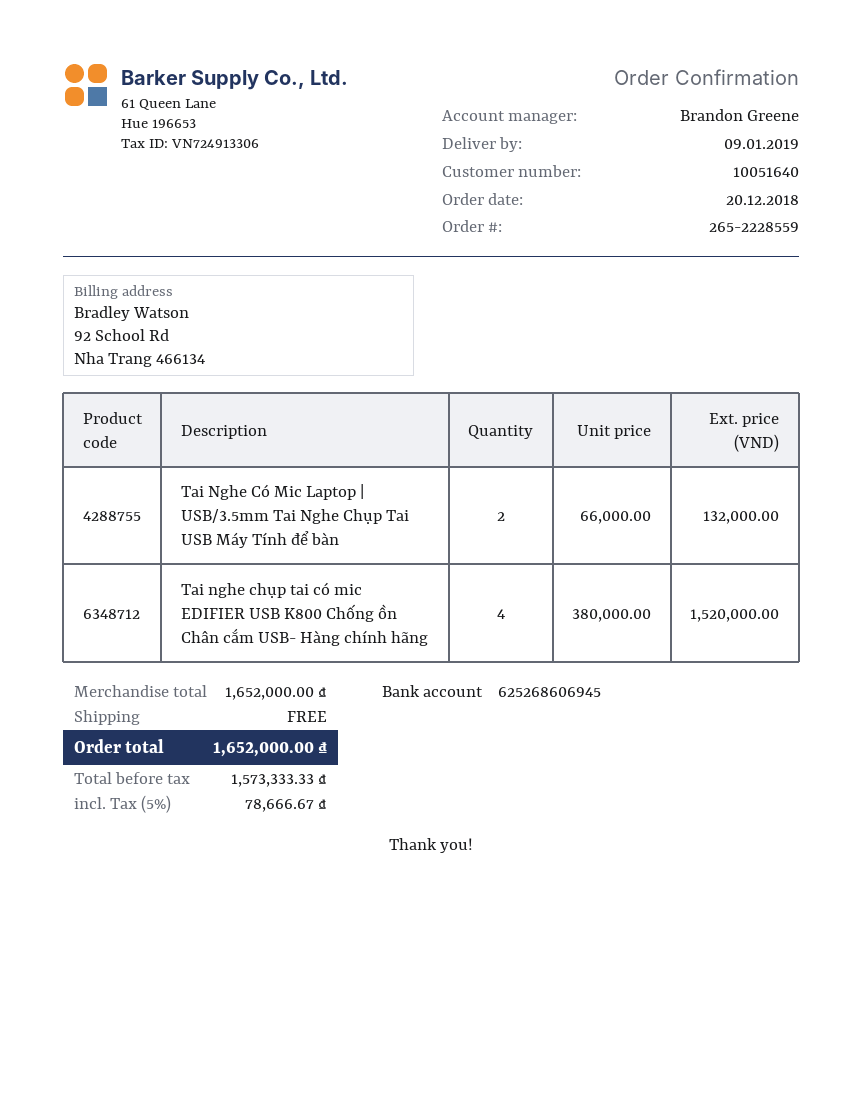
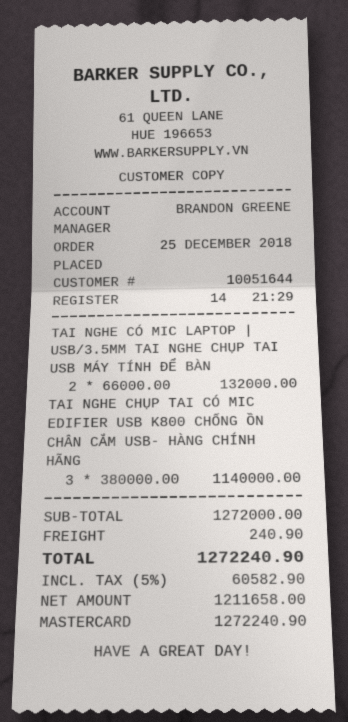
order date: 2018-12-20 -> 2018-12-25
customer number: 10051640 -> 10051644
Tai nghe chụp tai có mic EDIFIER USB K800 Chống ồn Chân cắm USB- Hàng chính hãng: 4 x 380000.00 = 1520000.00 -> 3 x 380000.00 = 1140000.00
subtotal: 1652000.00 -> 1272000.00
shipping: 0.00 -> 240.90
net: 1573333.33 -> 1211658.00
tax: 5% = 78666.67 -> 5% = 60582.90
total: 1652000.00 -> 1272240.90

